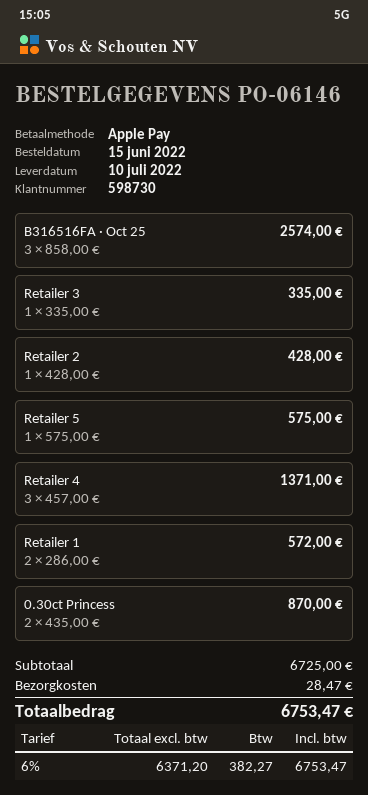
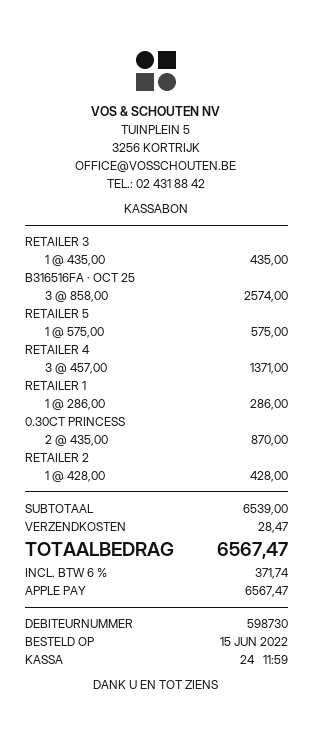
Retailer 3: 1 x 335.00 = 335.00 -> 1 x 435.00 = 435.00
Retailer 1: 2 x 286.00 = 572.00 -> 1 x 286.00 = 286.00
subtotal: 6725.00 -> 6539.00
tax: 6% = 382.27 -> 6% = 371.74
total: 6753.47 -> 6567.47

